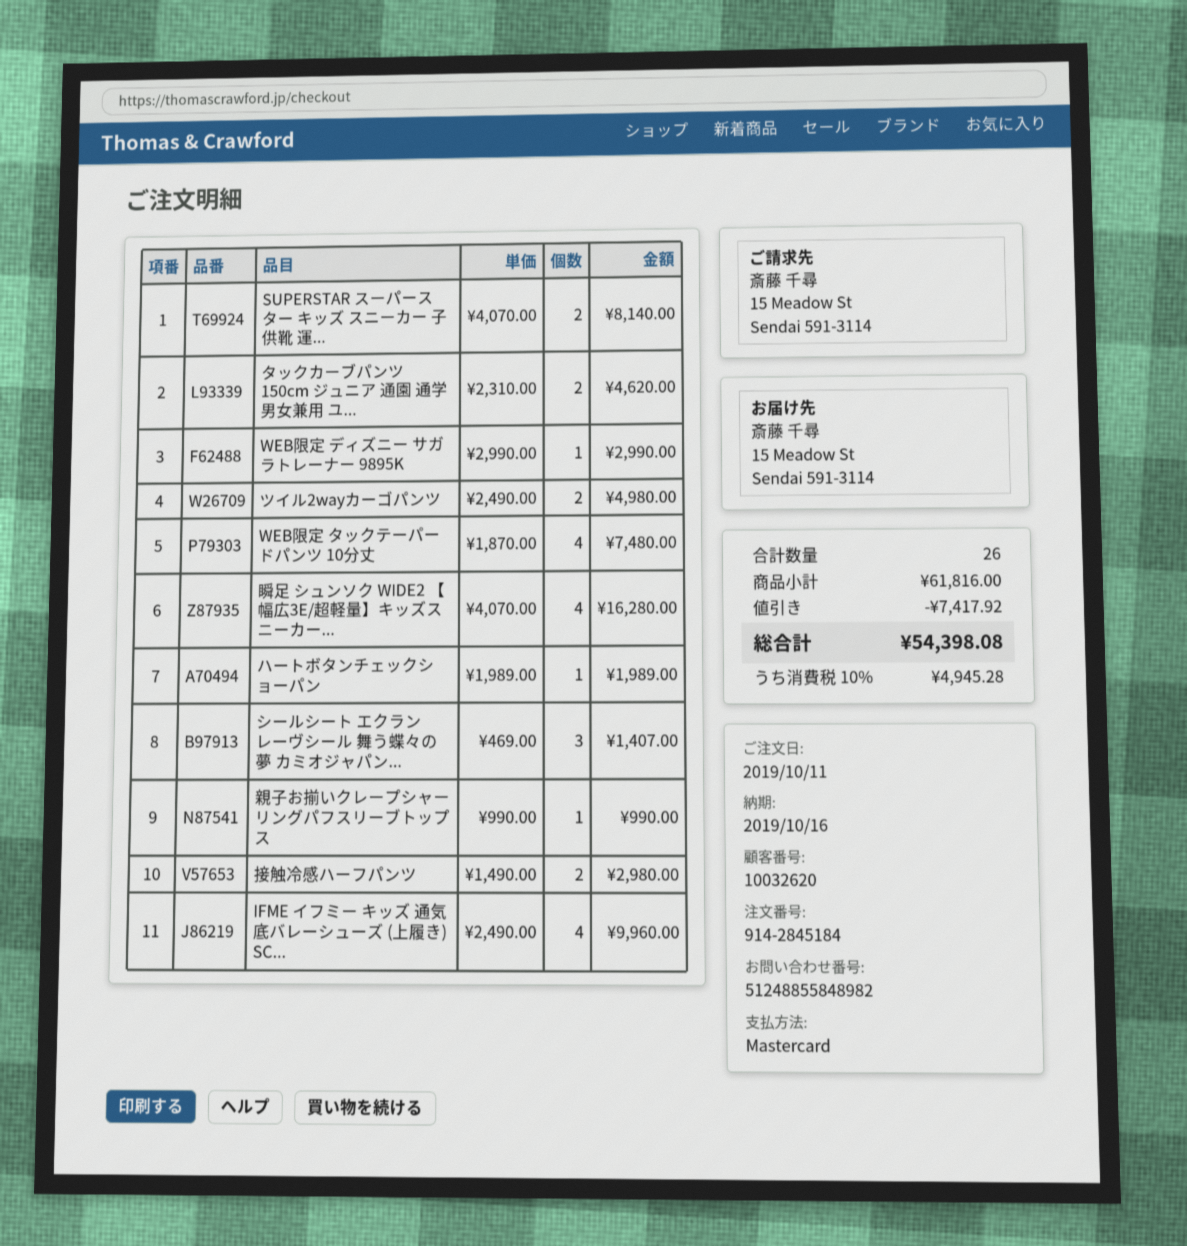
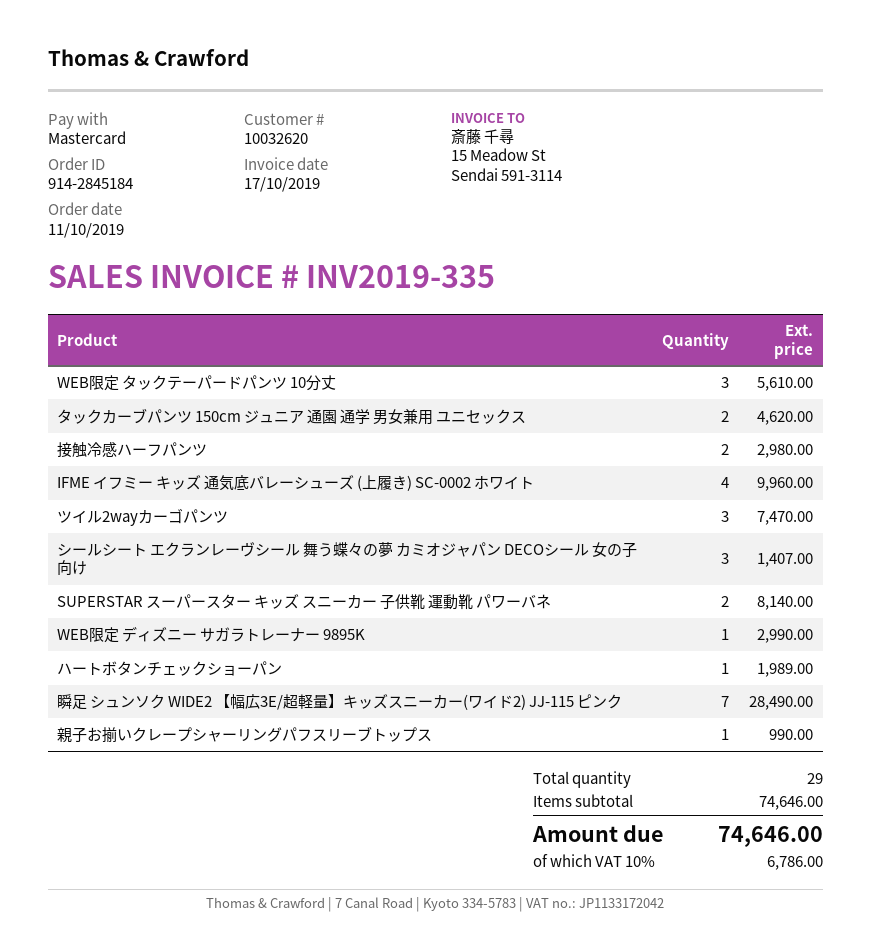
ツイル2wayカーゴパンツ: 2 for 4980.00 -> 3 for 7470.00
WEB限定 タックテーパードパンツ 10分丈: 4 for 7480.00 -> 3 for 5610.00
瞬足 シュンソク WIDE2 【幅広3E/超軽量】キッズスニーカー...: 4 for 16280.00 -> 7 for 28490.00
total quantity: 26 -> 29
subtotal: 61816.00 -> 74646.00
discount: 7417.92 -> none
tax: 10% = 4945.28 -> 10% = 6786.00
total: 54398.08 -> 74646.00

